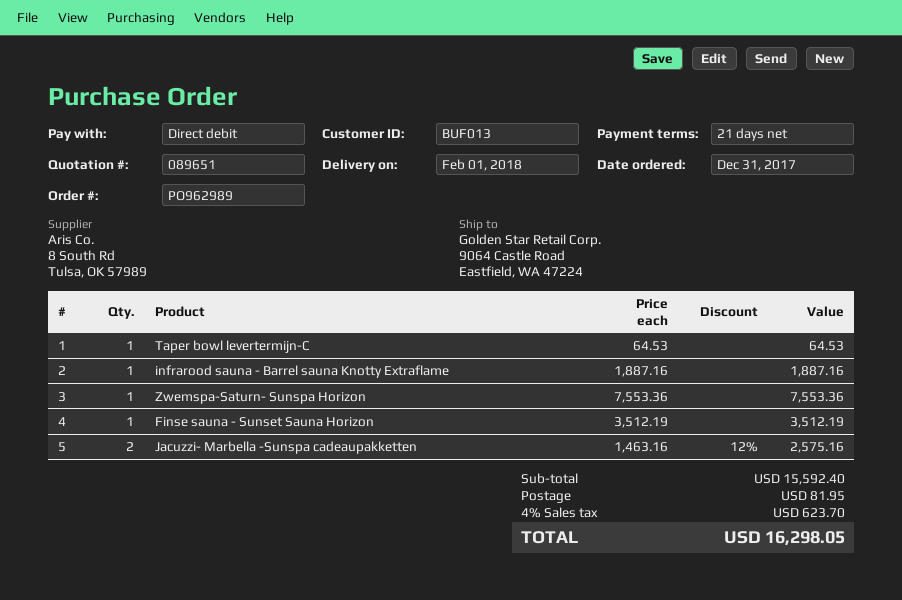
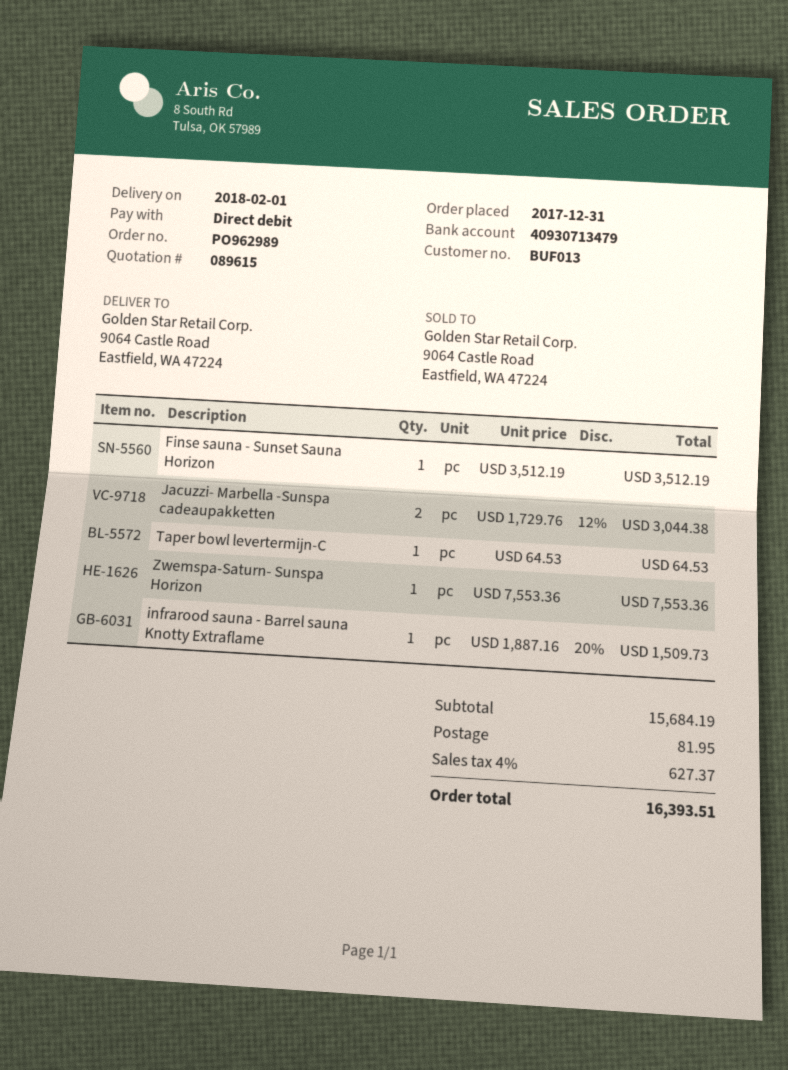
quote number: 089651 -> 089615
infrarood sauna - Barrel sauna Knotty Extraflame: 1 x 1887.16 = 1887.16 -> 1 x 1887.16 - 20% = 1509.73
Jacuzzi- Marbella -Sunspa cadeaupakketten: 2 x 1463.16 - 12% = 2575.16 -> 2 x 1729.76 - 12% = 3044.38
subtotal: 15592.40 -> 15684.19
tax: 4% = 623.70 -> 4% = 627.37
total: 16298.05 -> 16393.51

